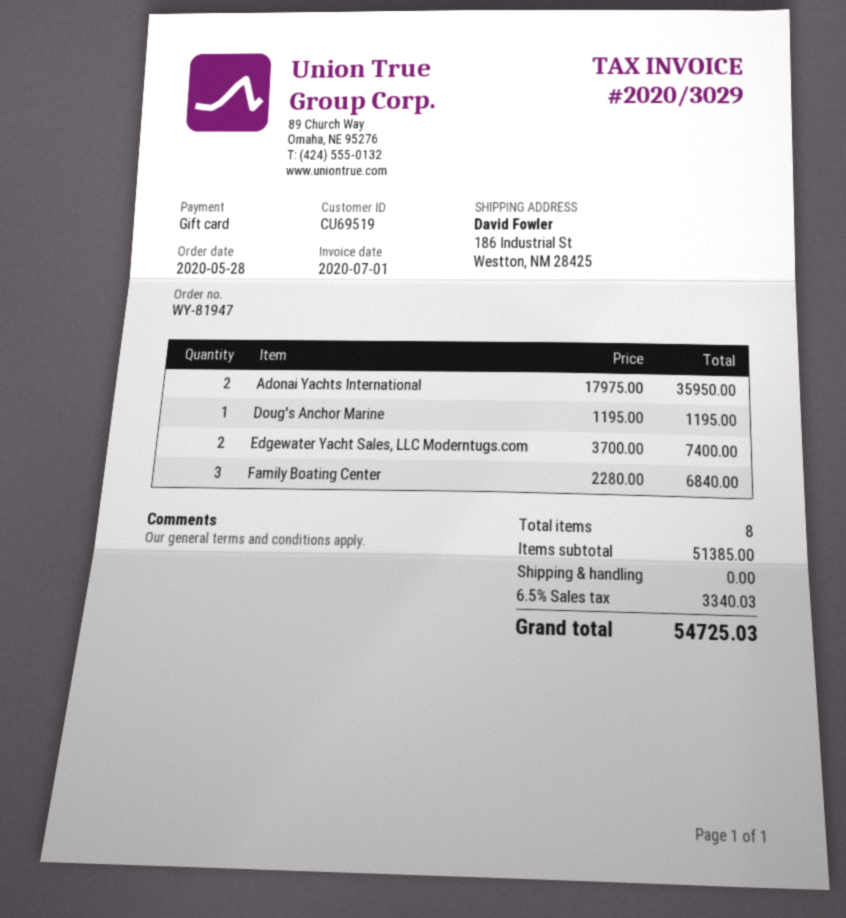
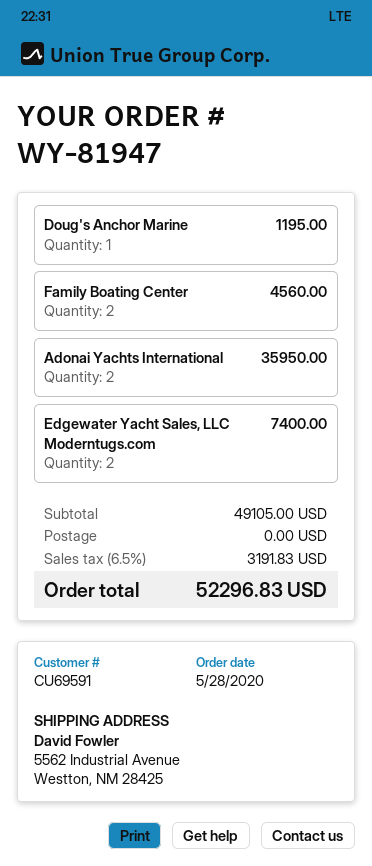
customer number: CU69519 -> CU69591
ship to: 186 Industrial St, Westton, NM 28425 -> 5562 Industrial Avenue, Westton, NM 28425
Family Boating Center: 3 for 6840.00 -> 2 for 4560.00
subtotal: 51385.00 -> 49105.00
tax: 6.5% = 3340.03 -> 6.5% = 3191.83
total: 54725.03 -> 52296.83

